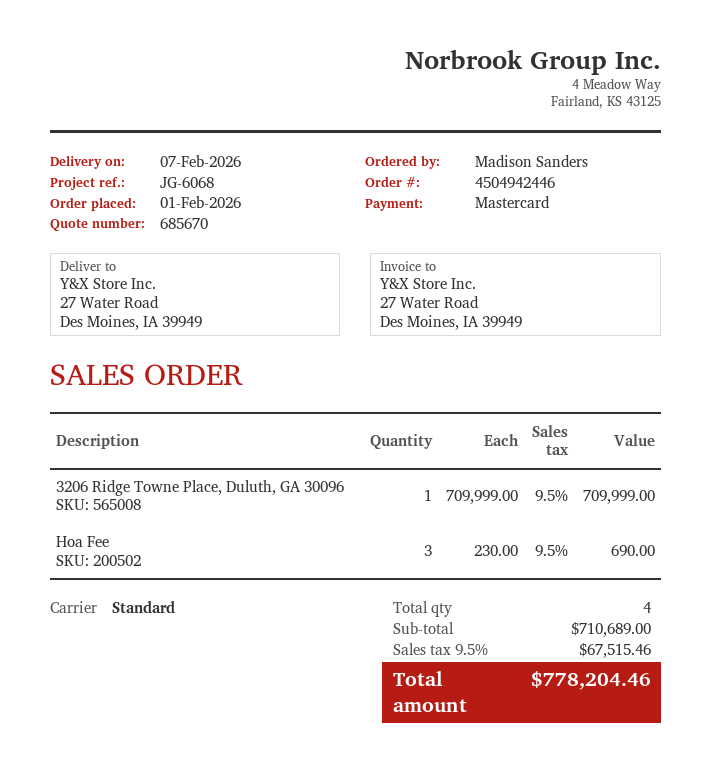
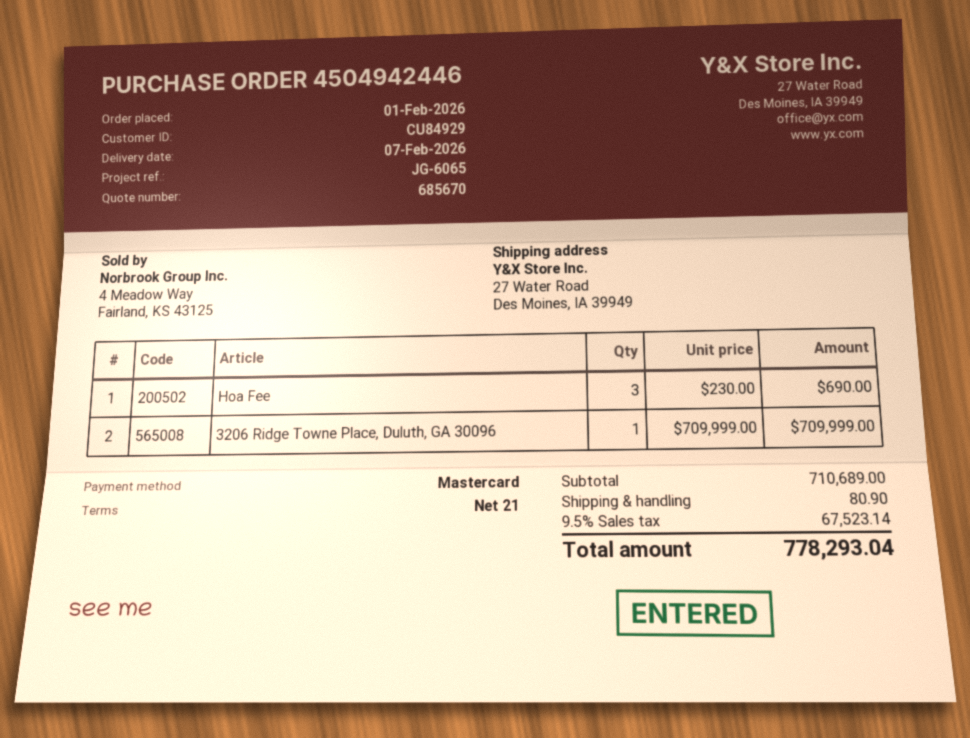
reference: JG-6068 -> JG-6065
shipping: none -> 80.90
tax: 9.5% = 67515.46 -> 9.5% = 67523.14
total: 778204.46 -> 778293.04

